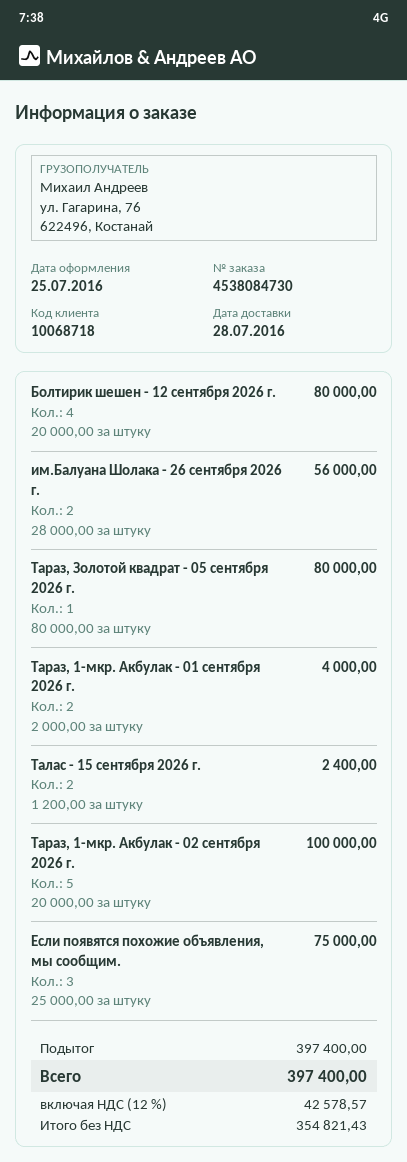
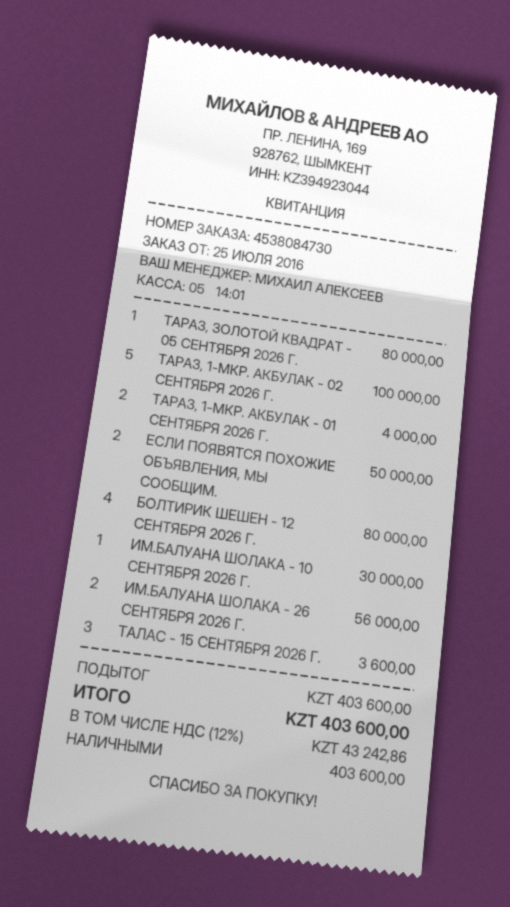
Талас - 15 сентября 2026 г.: 2 for 2400.00 -> 3 for 3600.00
Если появятся похожие объявления, мы сообщим.: 3 for 75000.00 -> 2 for 50000.00
ИМ.БАЛУАНА ШОЛАКА - 10 СЕНТЯБРЯ 2026 Г.: none -> 1 for 30000.00
subtotal: 397400.00 -> 403600.00
tax: 12% = 42578.57 -> 12% = 43242.86
total: 397400.00 -> 403600.00

